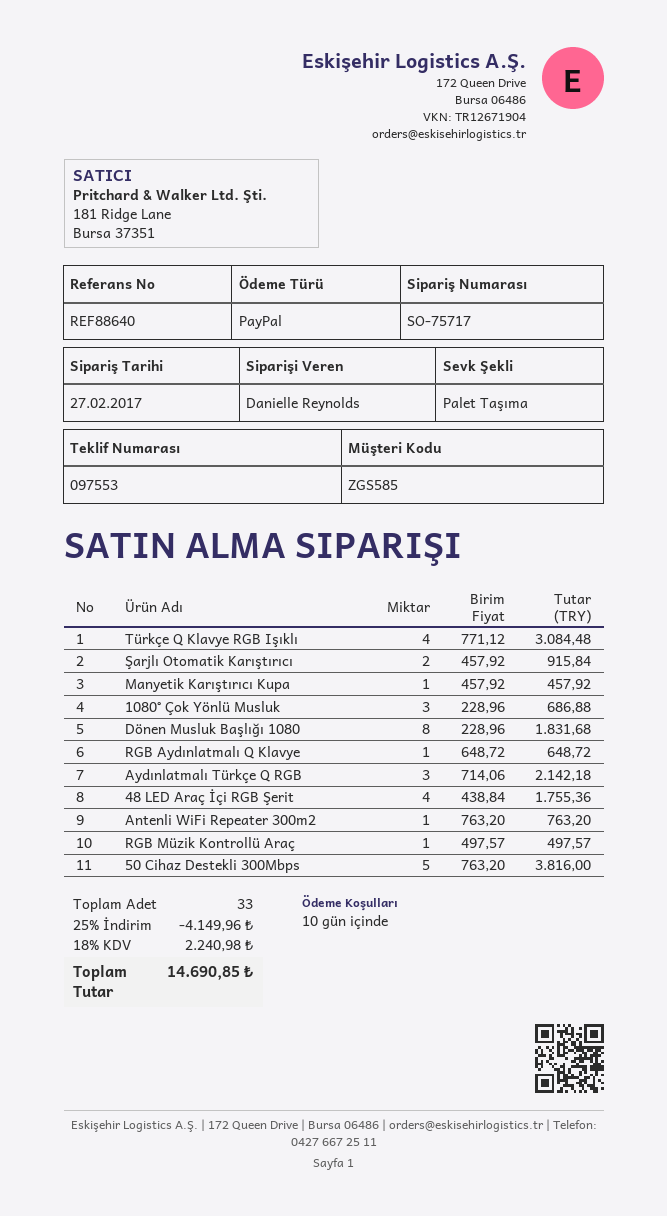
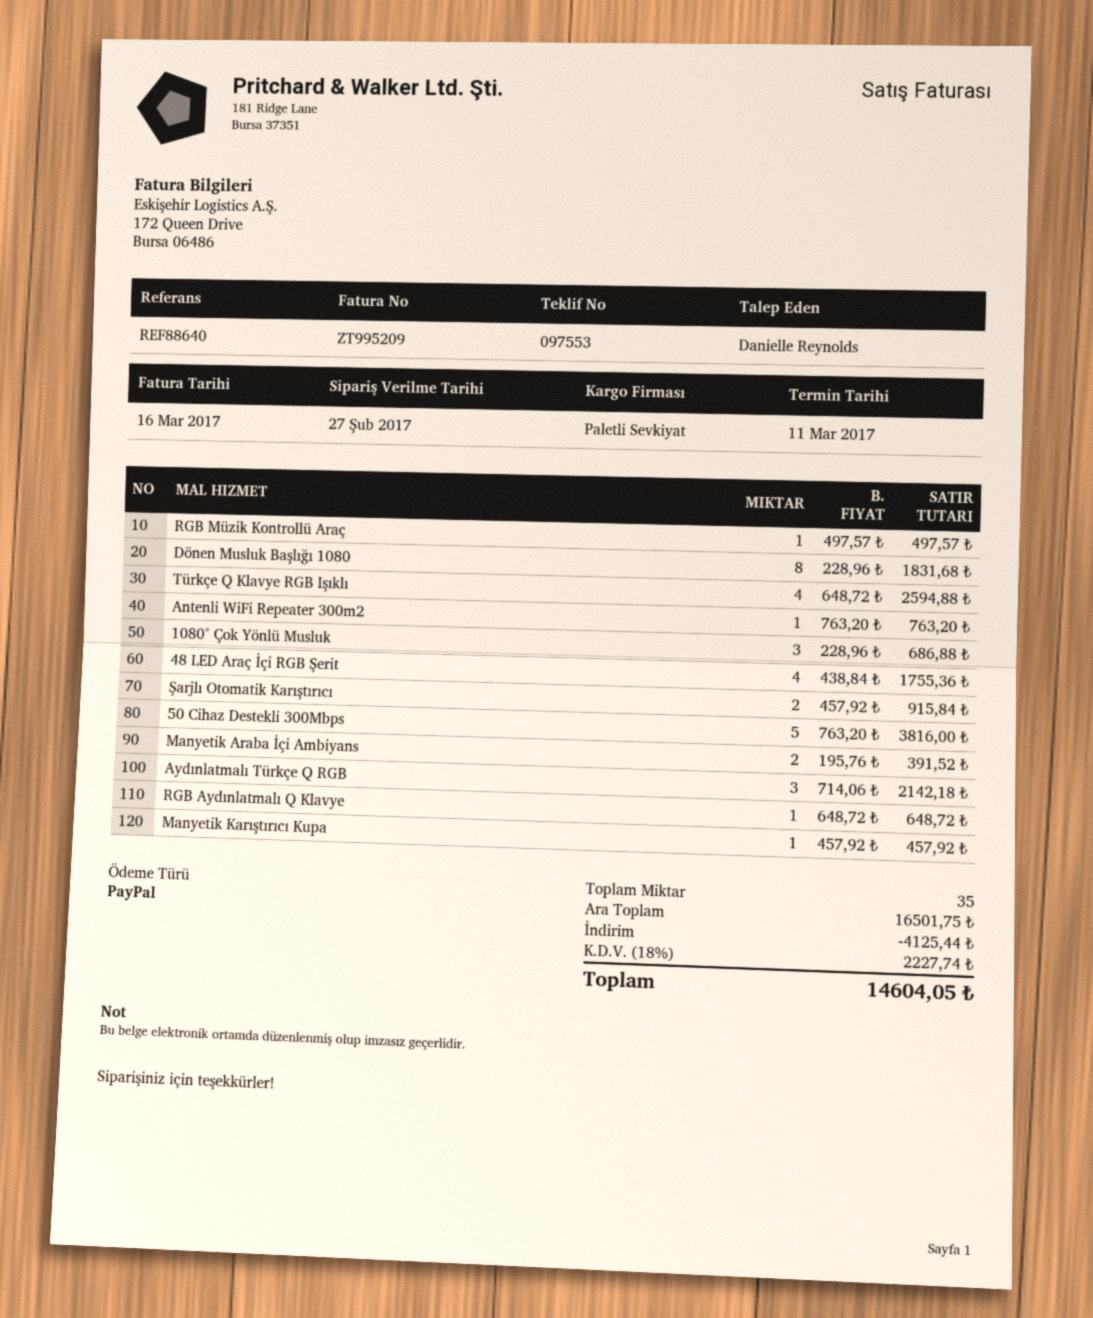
Türkçe Q Klavye RGB Işıklı: 4 x 771.12 = 3084.48 -> 4 x 648.72 = 2594.88
Manyetik Araba İçi Ambiyans: none -> 2 x 195.76 = 391.52
total quantity: 33 -> 35
discount: 4149.96 -> 4125.44
tax: 18% = 2240.98 -> 18% = 2227.74
total: 14690.85 -> 14604.05

